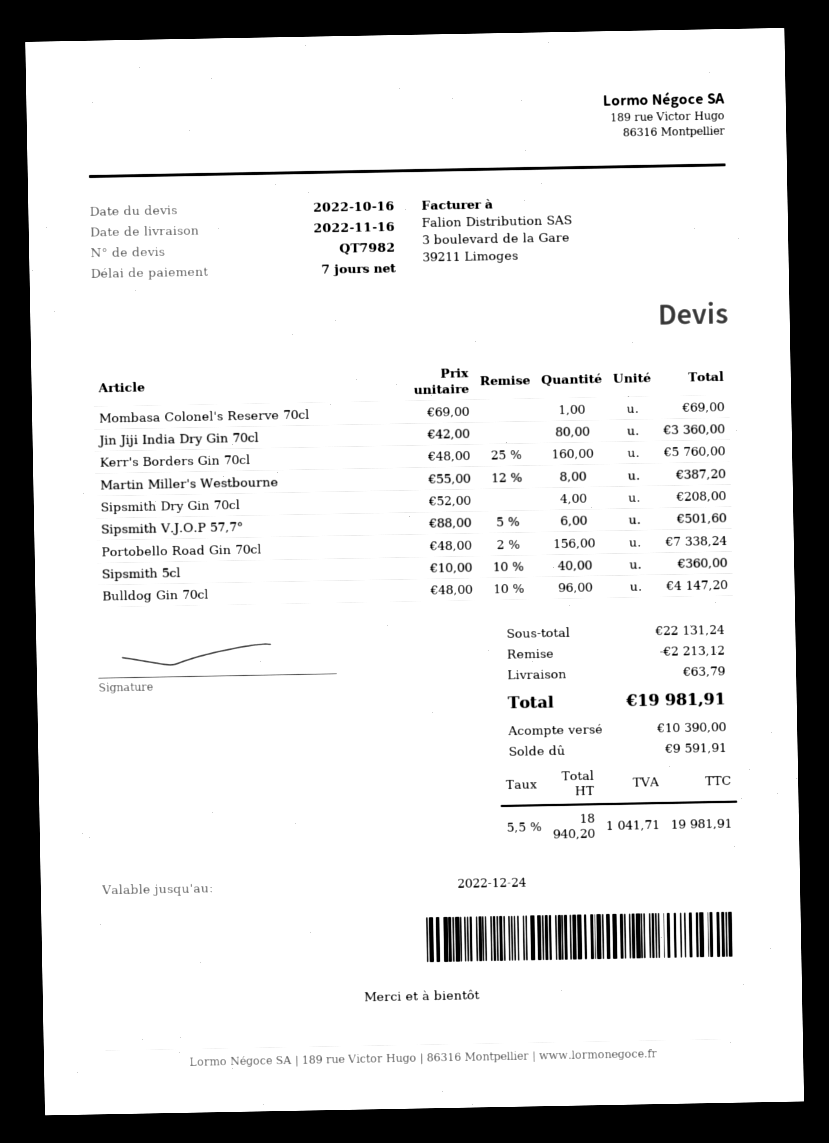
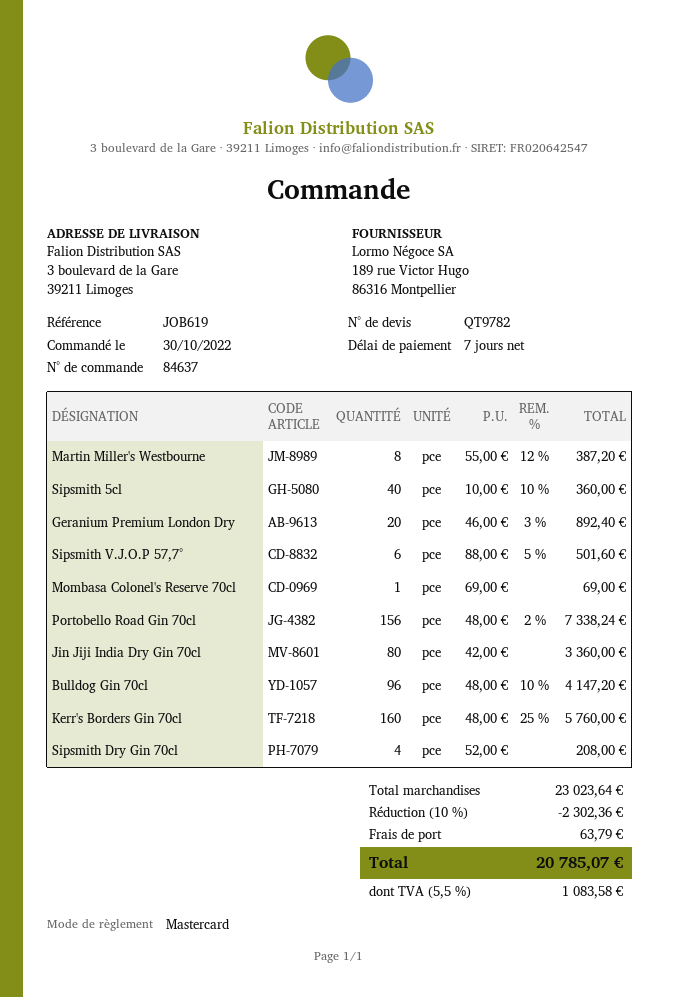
quote number: QT7982 -> QT9782
Geranium Premium London Dry: none -> 20 x 46.00 - 3% = 892.40
subtotal: 22131.24 -> 23023.64
discount: 2213.12 -> 2302.36
tax: 5.5% = 1041.71 -> 5.5% = 1083.58
total: 19981.91 -> 20785.07

